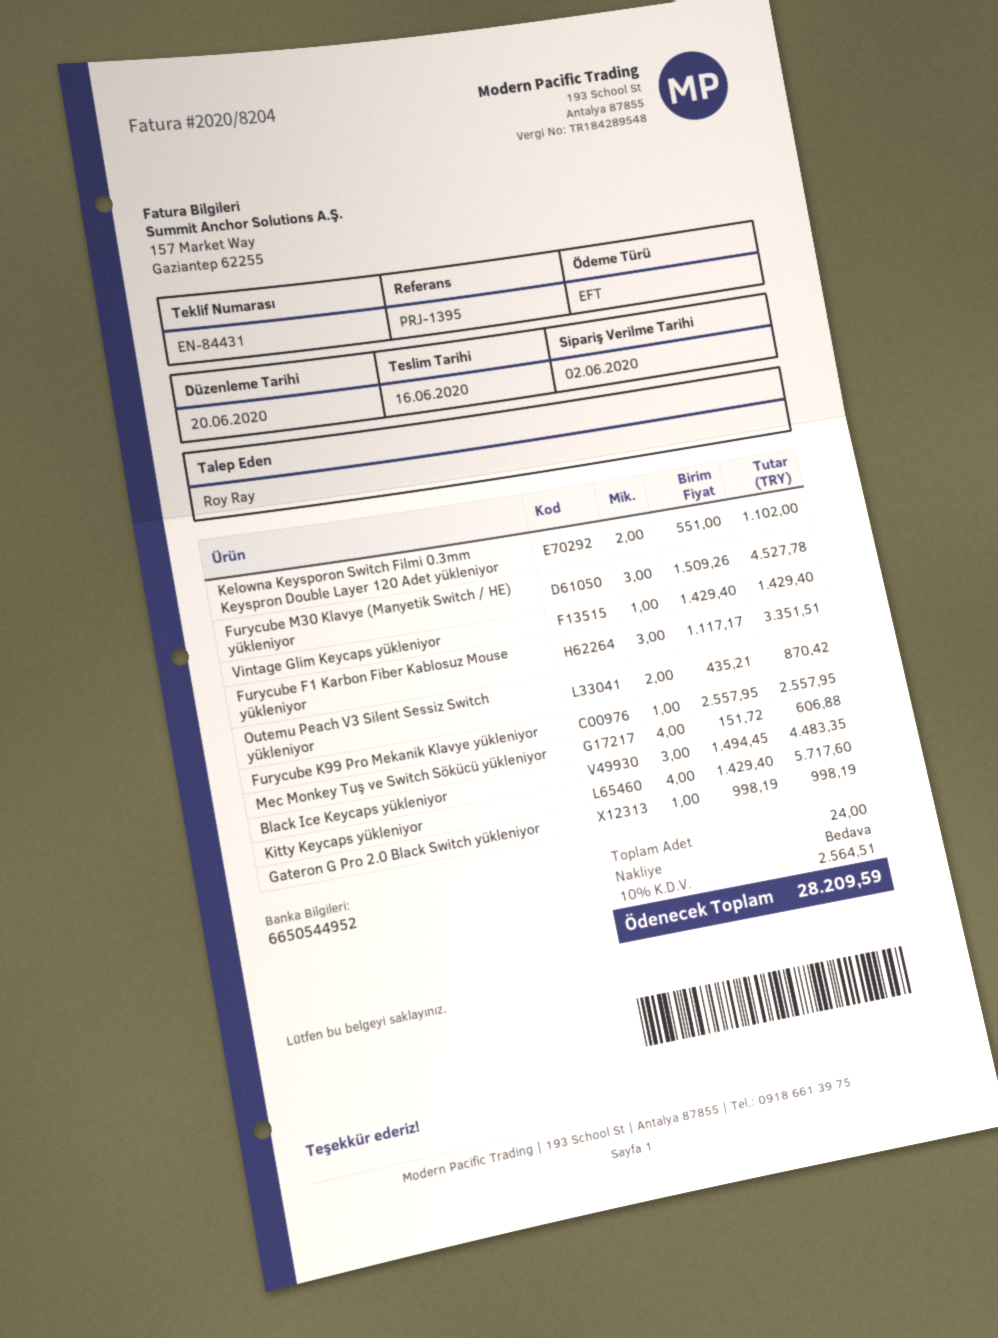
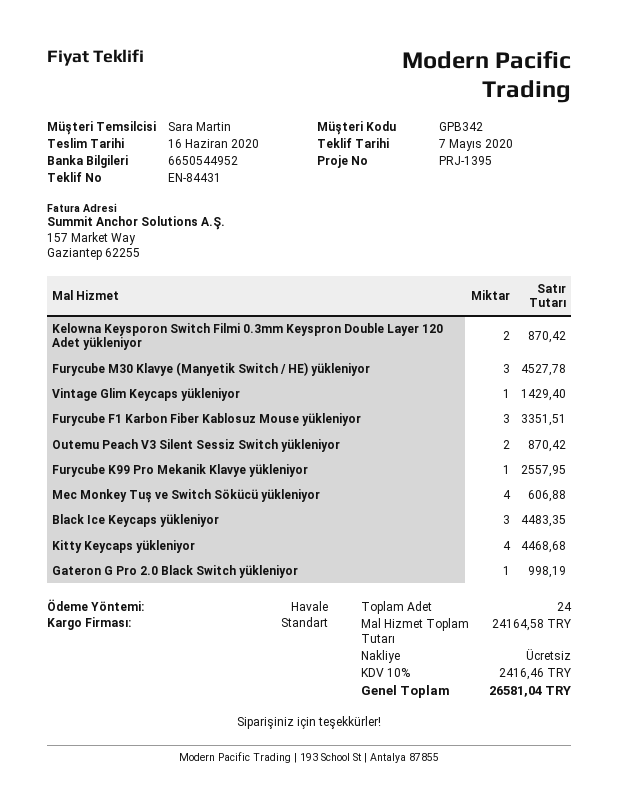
Kelowna Keysporon Switch Filmi 0.3mm Keyspron Double Layer 120 Adet yükleniyor: 2 for 1102.00 -> 2 for 870.42
Kitty Keycaps yükleniyor: 4 for 5717.60 -> 4 for 4468.68
tax: 10% = 2564.51 -> 10% = 2416.46
total: 28209.59 -> 26581.04

